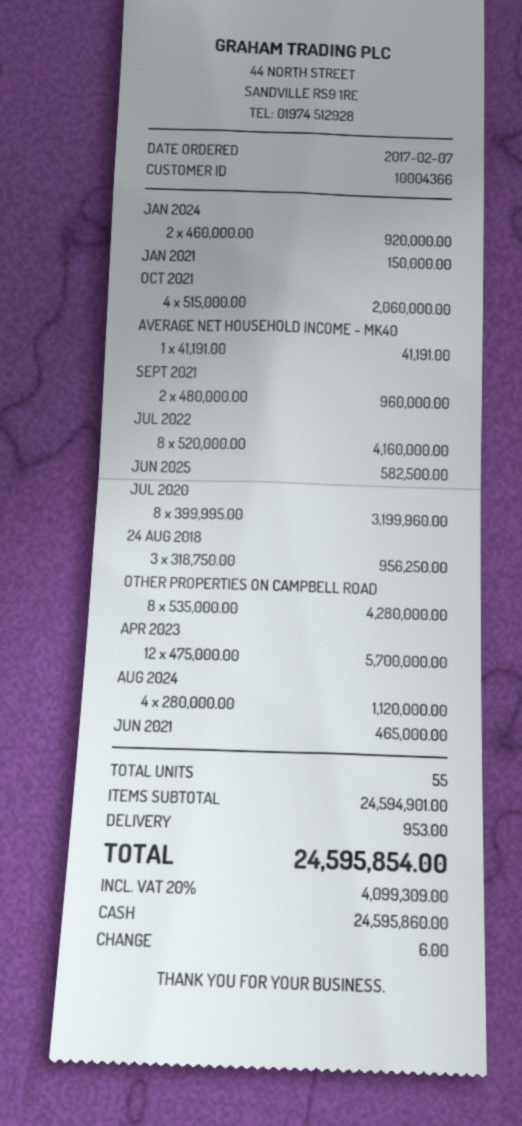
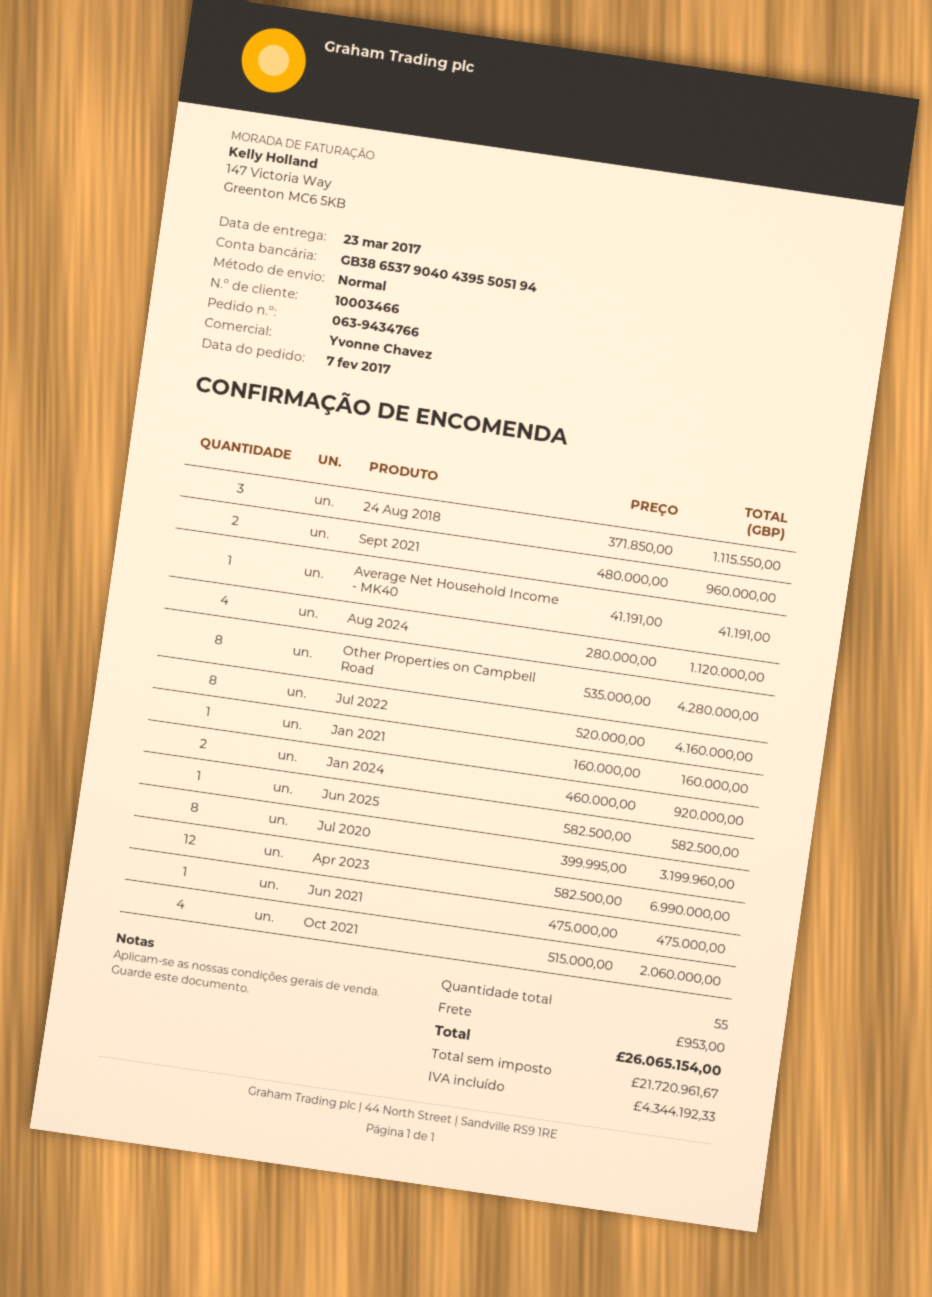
customer number: 10004366 -> 10003466
JAN 2021: 1 x 150000.00 = 150000.00 -> 1 x 160000.00 = 160000.00
24 AUG 2018: 3 x 318750.00 = 956250.00 -> 3 x 371850.00 = 1115550.00
APR 2023: 12 x 475000.00 = 5700000.00 -> 12 x 582500.00 = 6990000.00
JUN 2021: 1 x 465000.00 = 465000.00 -> 1 x 475000.00 = 475000.00
tax: 4099309.00 -> 4344192.33
total: 24595854.00 -> 26065154.00

